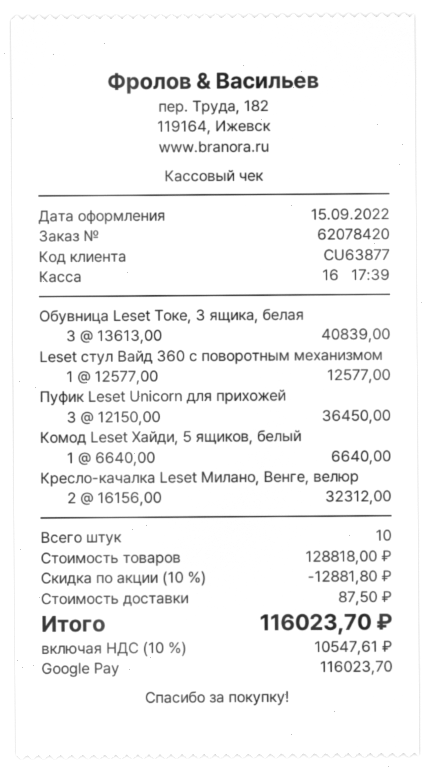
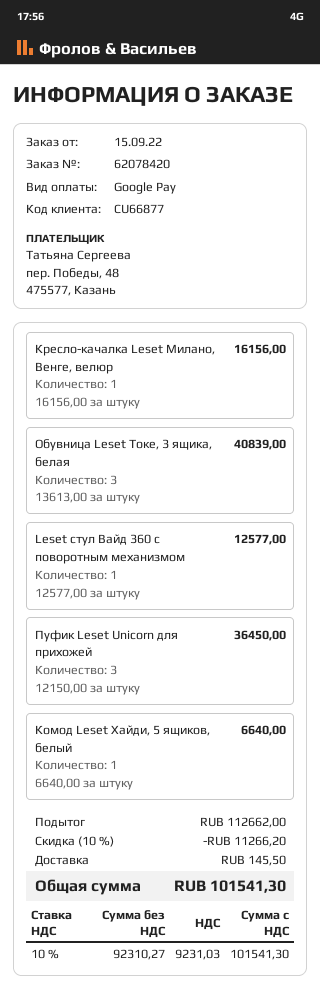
customer number: CU63877 -> CU66877
Кресло-качалка Leset Милано, Венге, велюр: 2 x 16156.00 = 32312.00 -> 1 x 16156.00 = 16156.00
subtotal: 128818.00 -> 112662.00
discount: 10% = 12881.80 -> 10% = 11266.20
shipping: 87.50 -> 145.50
tax: 10% = 10547.61 -> 10% = 9231.03
total: 116023.70 -> 101541.30

